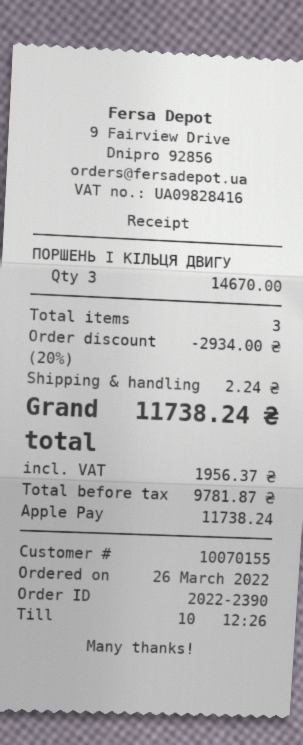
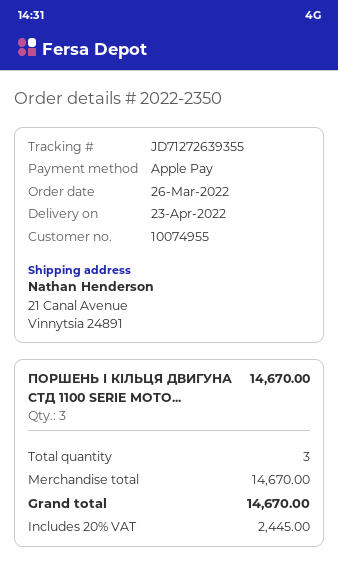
order number: 2022-2390 -> 2022-2350
customer number: 10070155 -> 10074955
discount: 20% = 2934.00 -> none
shipping: 2.24 -> none
tax: 1956.37 -> 2445.00
total: 11738.24 -> 14670.00

